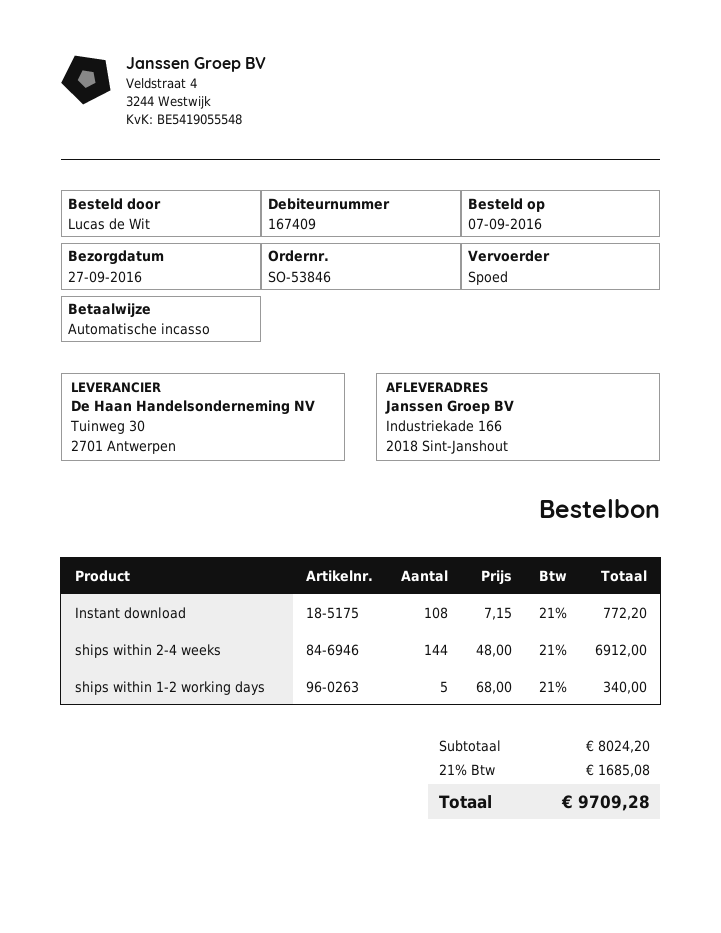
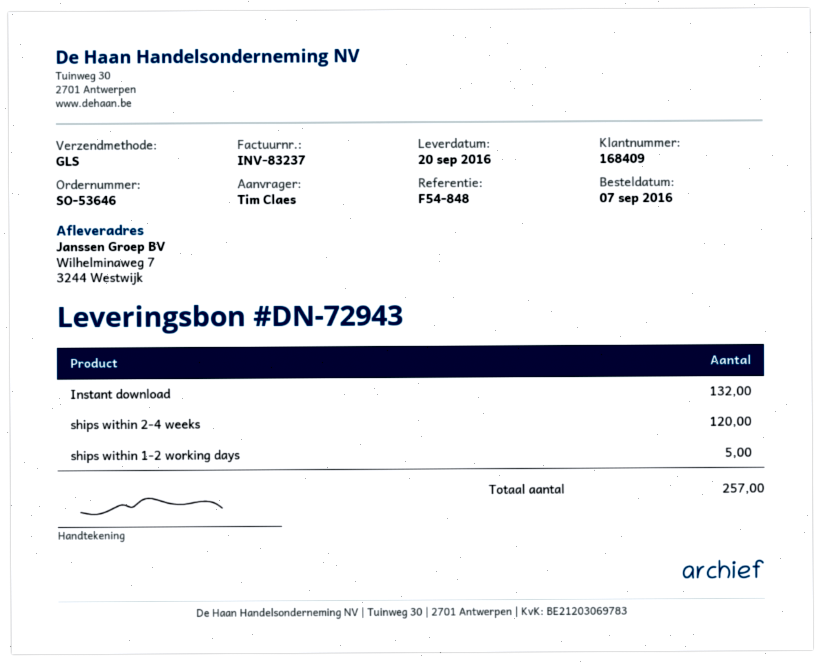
order number: SO-53846 -> SO-53646
delivery date: 2016-09-27 -> 2016-09-20
customer number: 167409 -> 168409
ordered by: Lucas de Wit -> Tim Claes
shipping method: express -> GLS
ship to: Industriekade 166, 2018 Sint-Janshout -> Wilhelminaweg 7, 3244 Westwijk
Instant download: 108 -> 132
ships within 2-4 weeks: 144 -> 120

